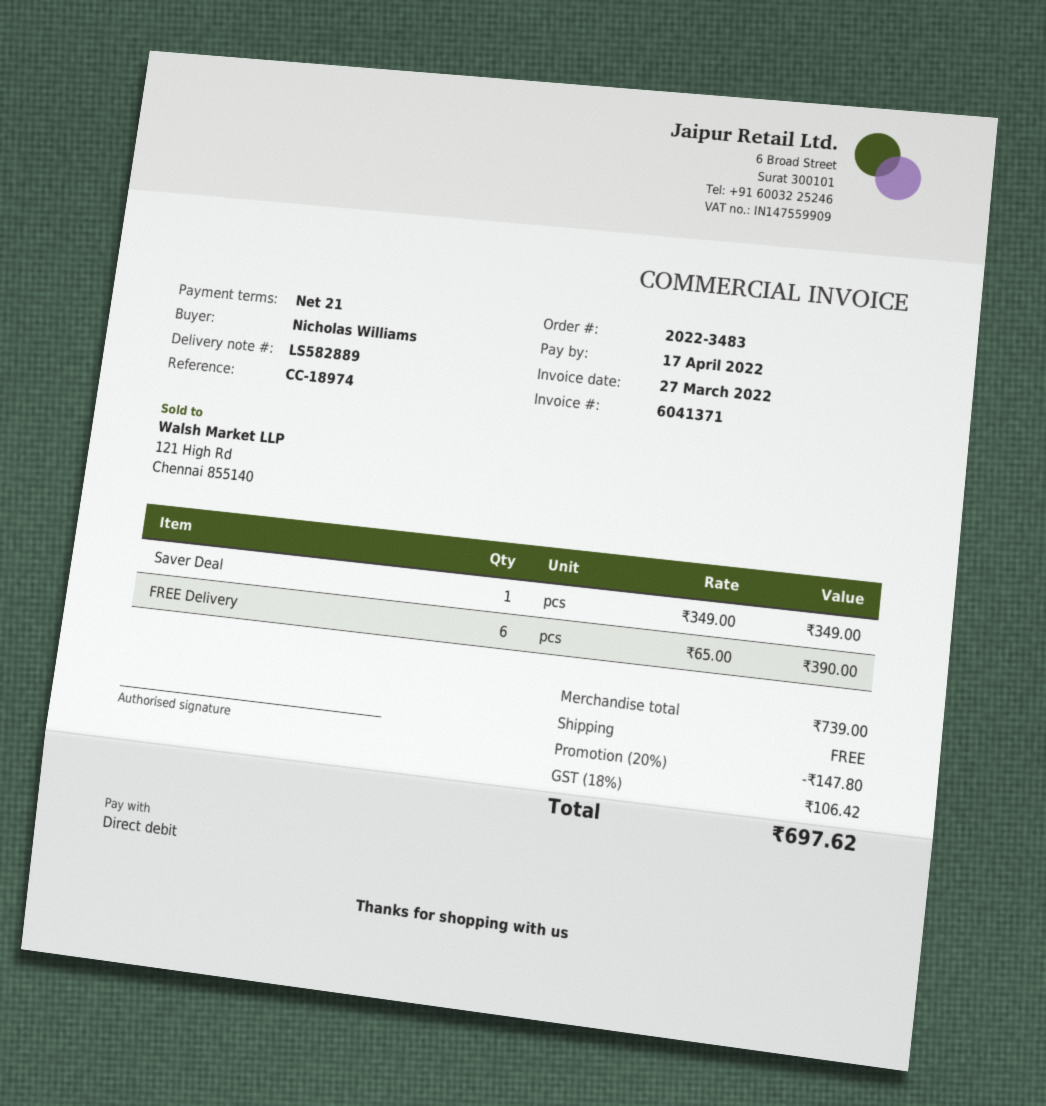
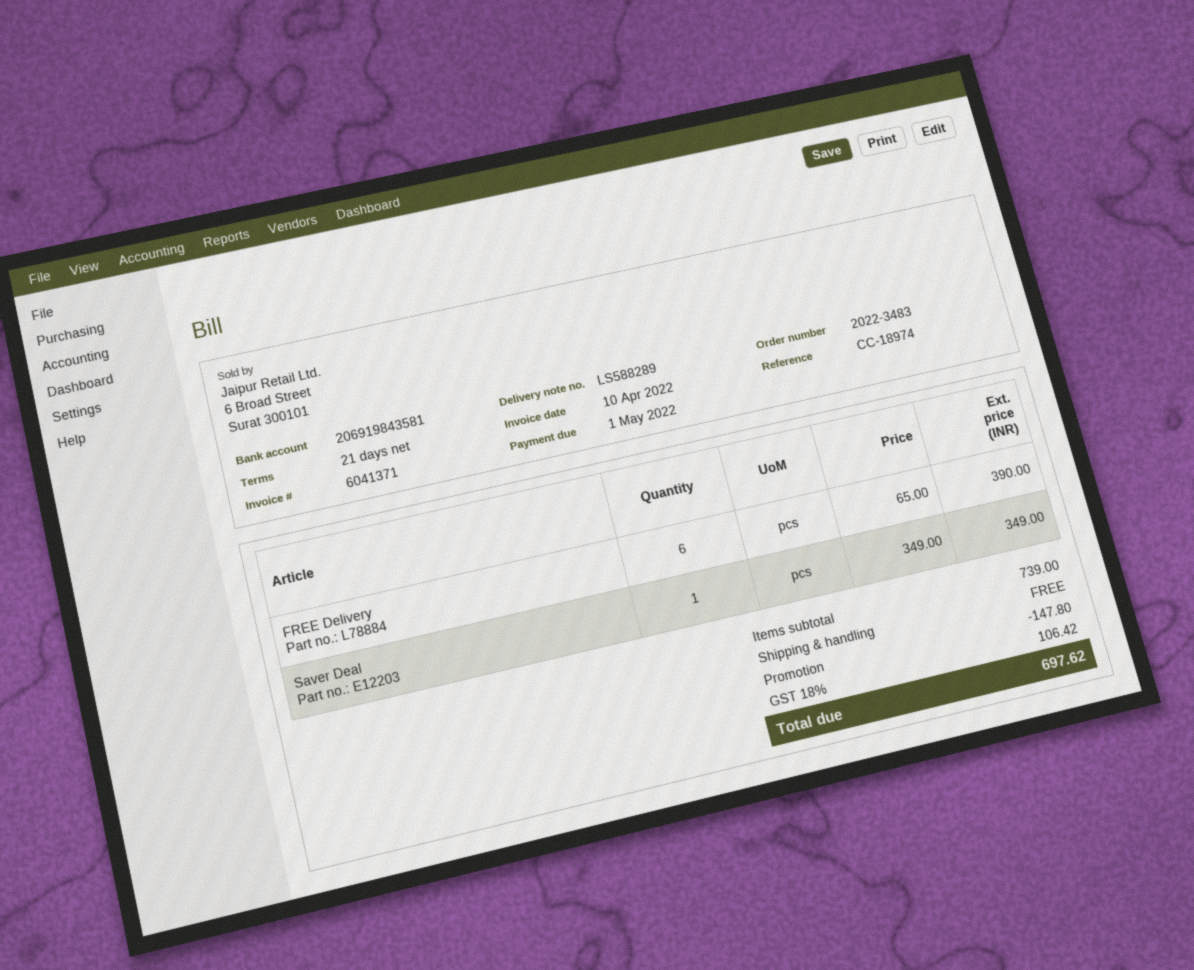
delivery note number: LS582889 -> LS588289
invoice date: 2022-03-27 -> 2022-04-10
due date: 2022-04-17 -> 2022-05-01

